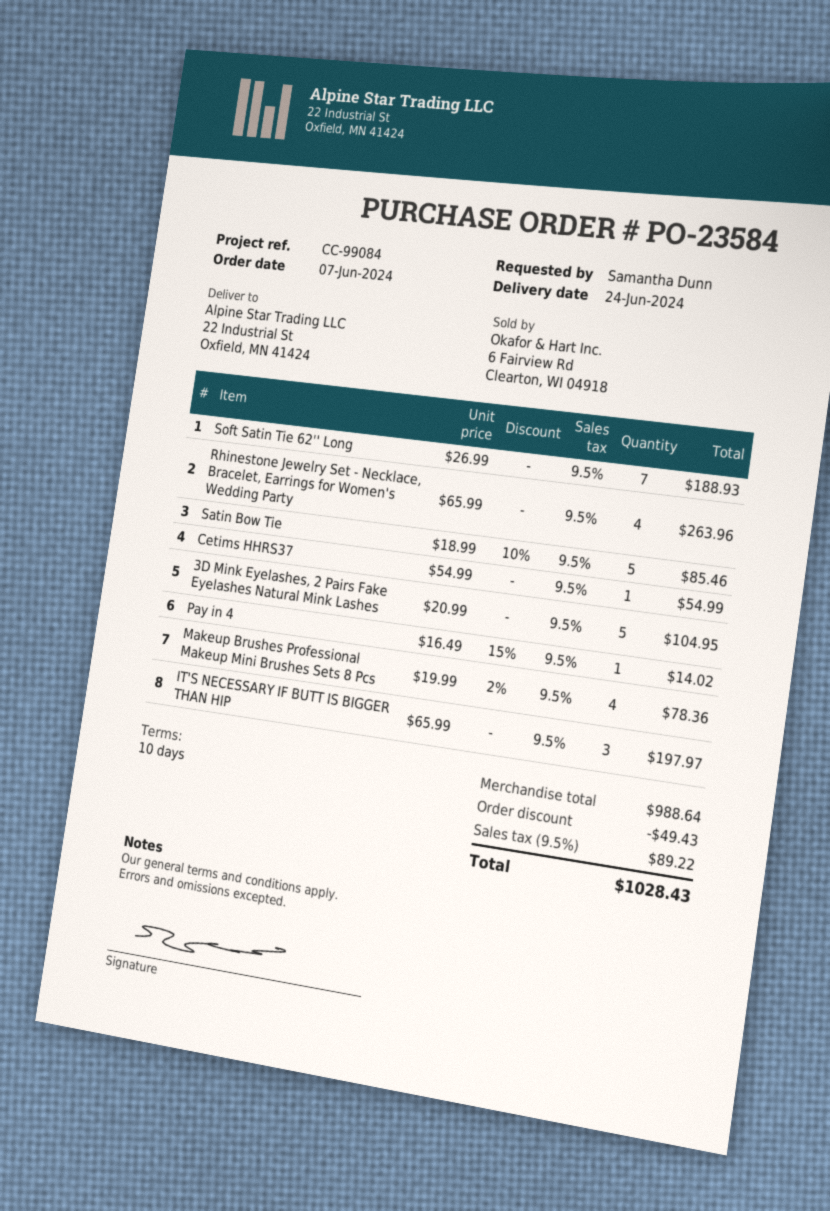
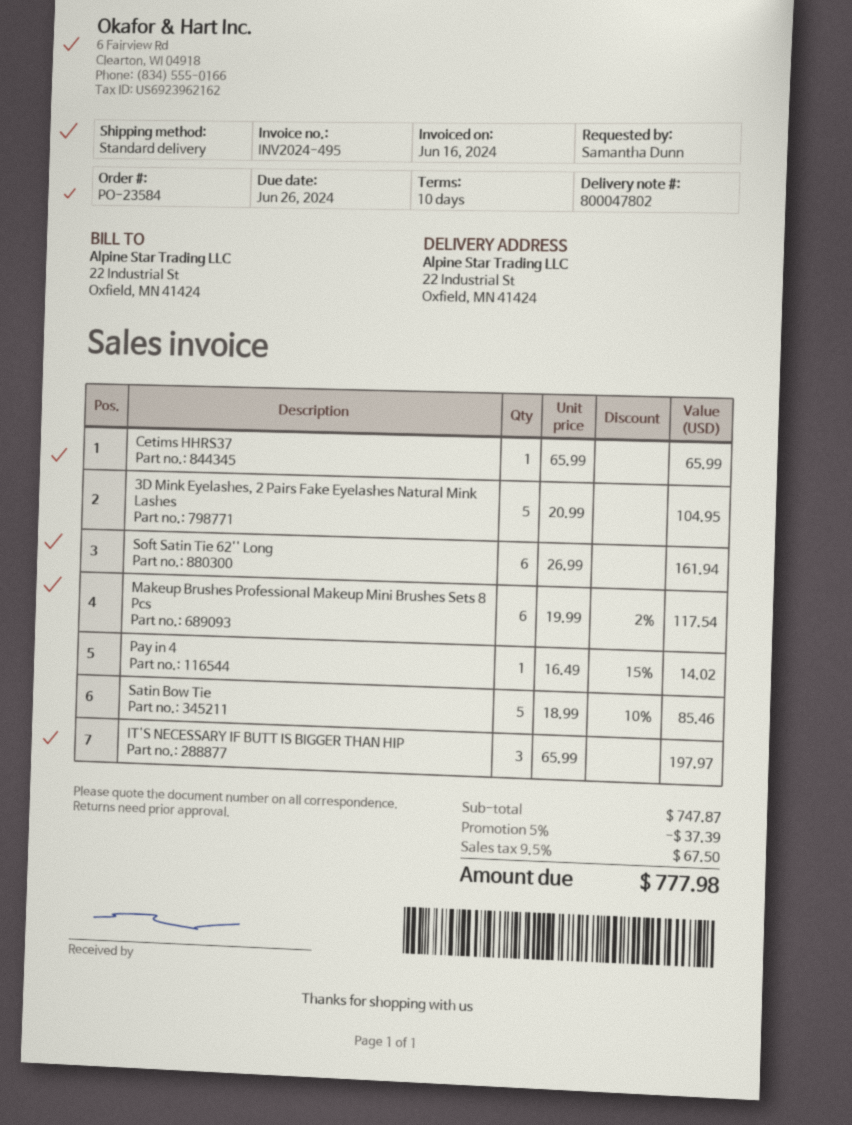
Soft Satin Tie 62'' Long: 7 x 26.99 = 188.93 -> 6 x 26.99 = 161.94
Rhinestone Jewelry Set - Necklace, Bracelet, Earrings for Women's Wedding Party: 4 x 65.99 = 263.96 -> none
Cetims HHRS37: 1 x 54.99 = 54.99 -> 1 x 65.99 = 65.99
Makeup Brushes Professional Makeup Mini Brushes Sets 8 Pcs: 4 x 19.99 - 2% = 78.36 -> 6 x 19.99 - 2% = 117.54
subtotal: 988.64 -> 747.87
discount: 49.43 -> 37.39
tax: 9.5% = 89.22 -> 9.5% = 67.50
total: 1028.43 -> 777.98

